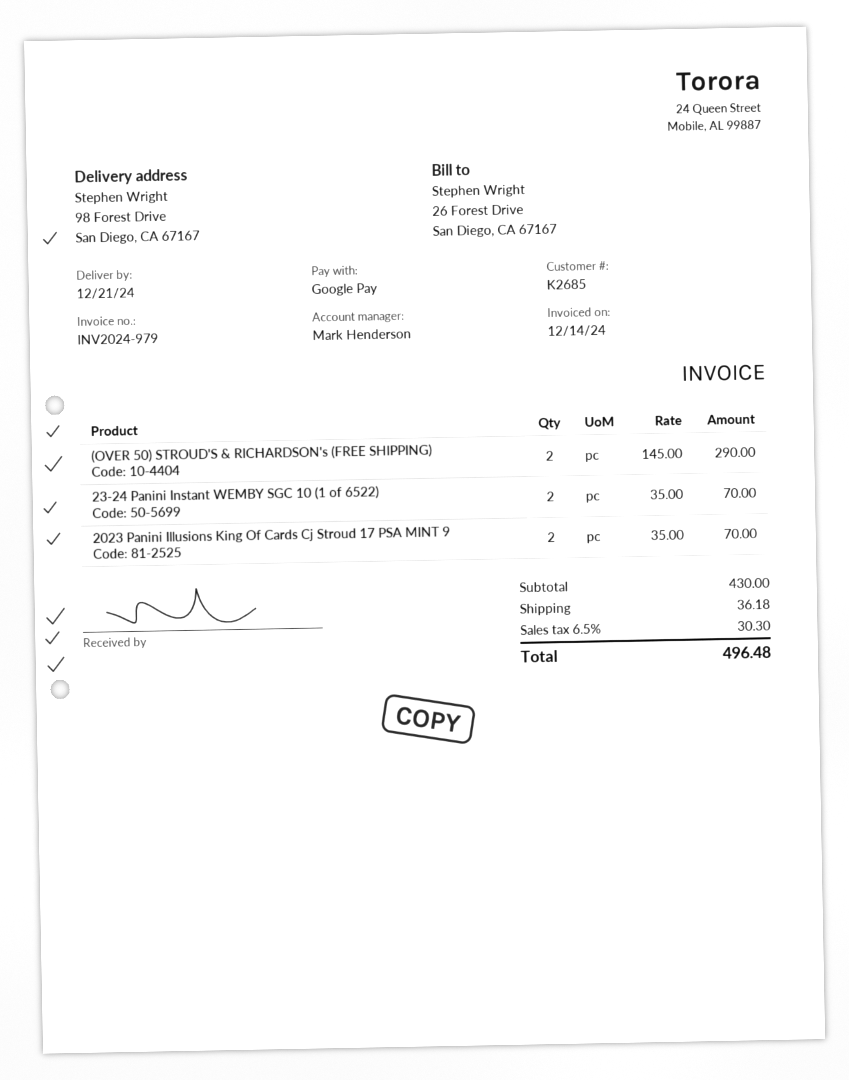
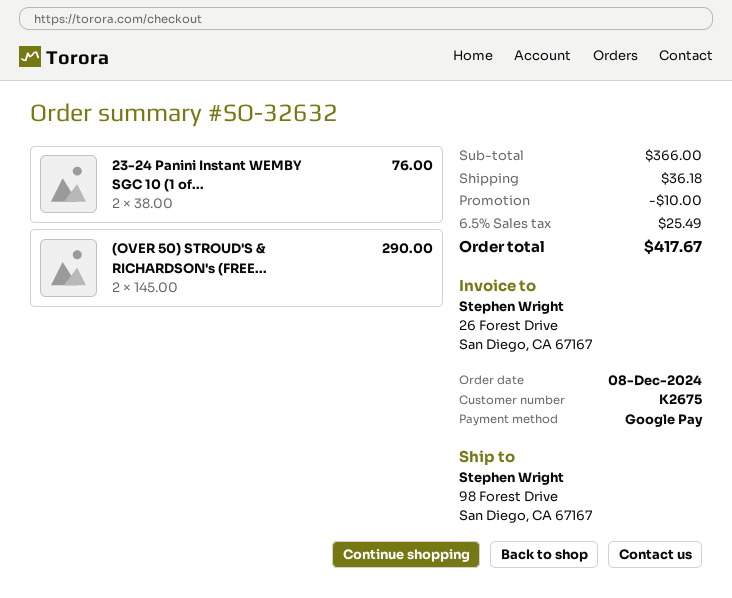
customer number: K2685 -> K2675
23-24 Panini Instant WEMBY SGC 10 (1 of 6522): 2 x 35.00 = 70.00 -> 2 x 38.00 = 76.00
2023 Panini Illusions King Of Cards Cj Stroud 17 PSA MINT 9: 2 x 35.00 = 70.00 -> none
subtotal: 430.00 -> 366.00
discount: none -> 10.00
tax: 6.5% = 30.30 -> 6.5% = 25.49
total: 496.48 -> 417.67

